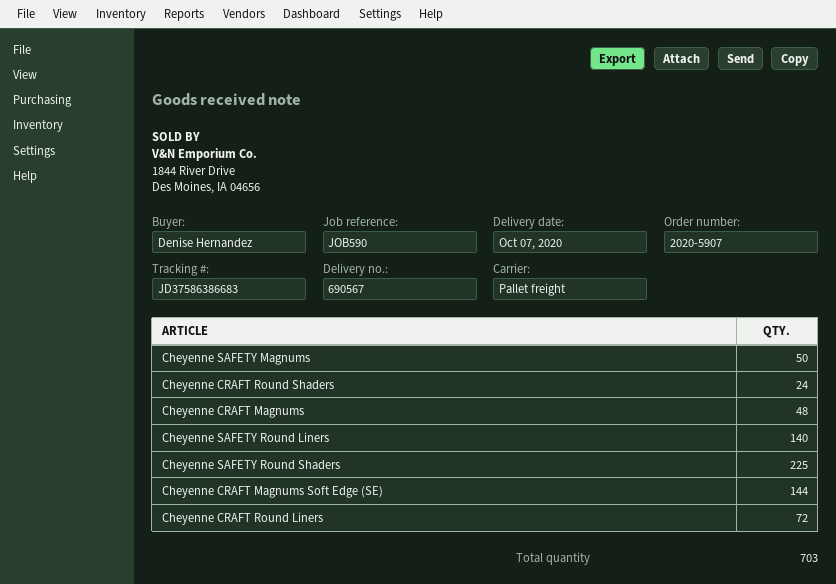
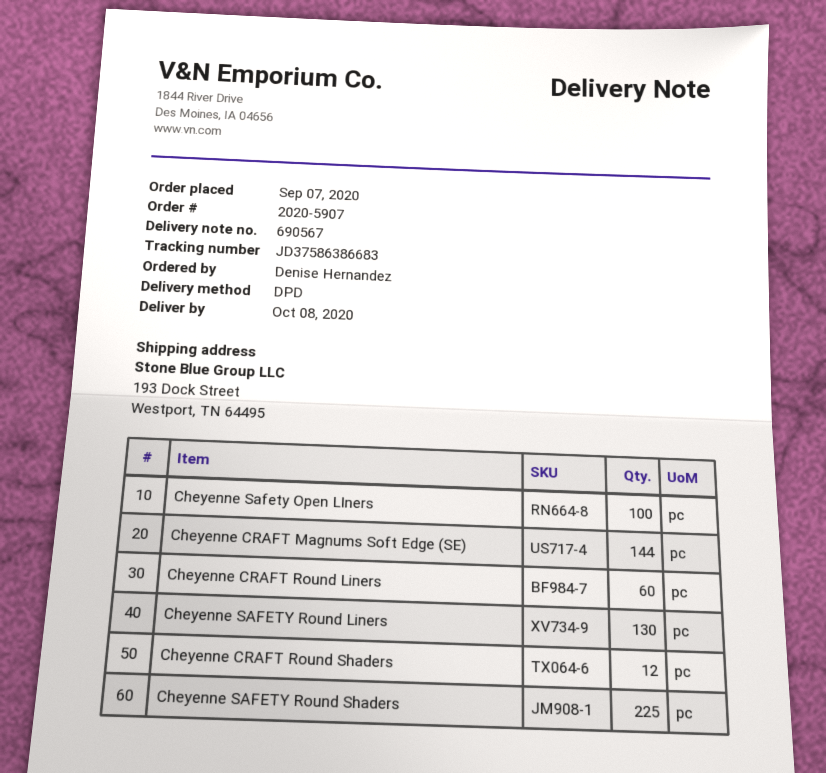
delivery date: 2020-10-07 -> 2020-10-08
shipping method: pallet freight -> DPD
Cheyenne SAFETY Magnums: 50 -> none
Cheyenne CRAFT Round Shaders: 24 -> 12
Cheyenne CRAFT Magnums: 48 -> none
Cheyenne SAFETY Round Liners: 140 -> 130
Cheyenne CRAFT Round Liners: 72 -> 60
Cheyenne Safety Open LIners: none -> 100

